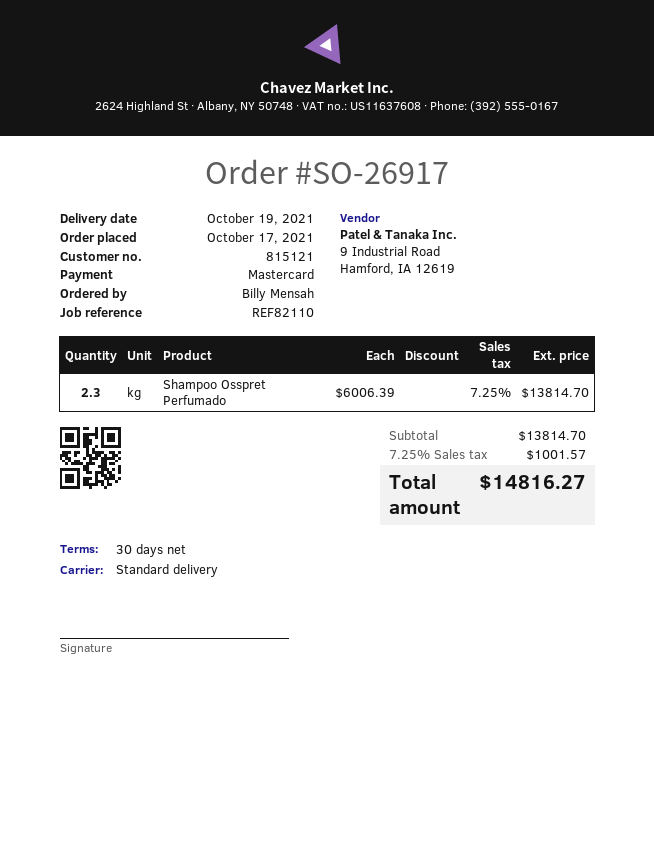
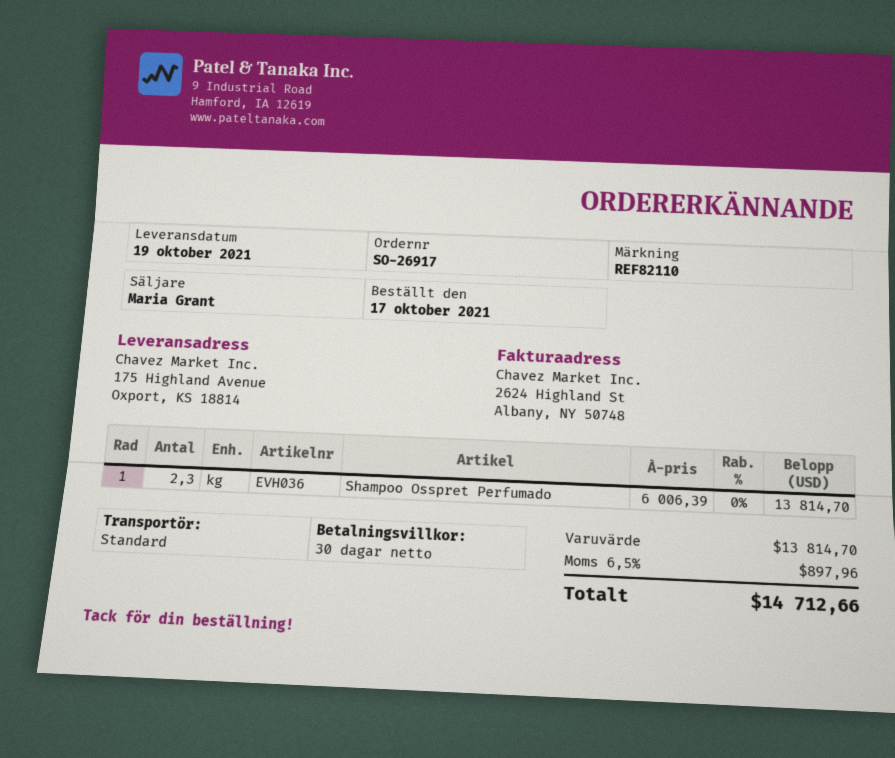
tax: 7.25% = 1001.57 -> 6.5% = 897.96
total: 14816.27 -> 14712.66

